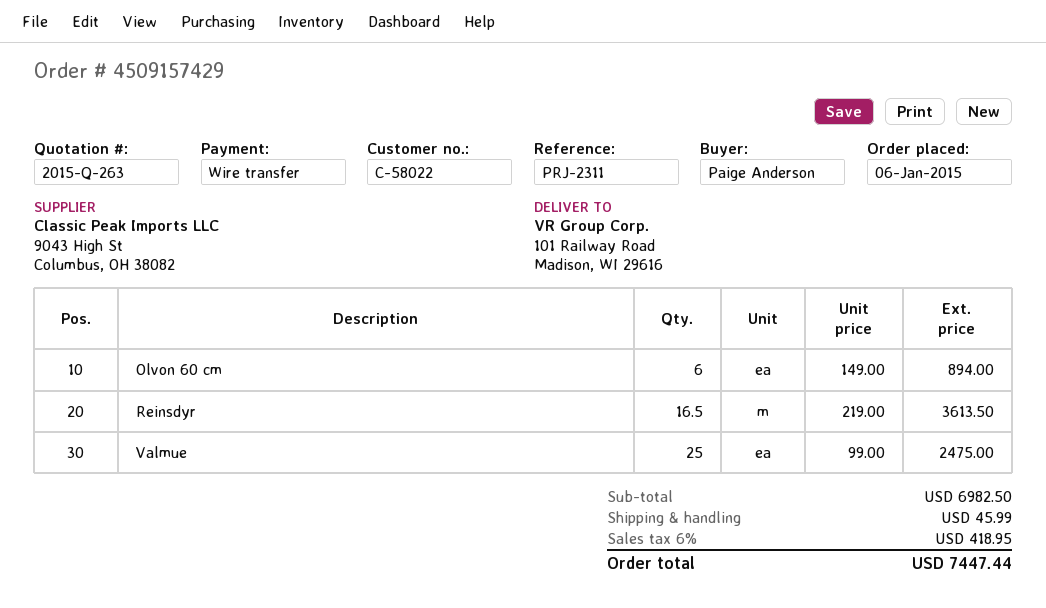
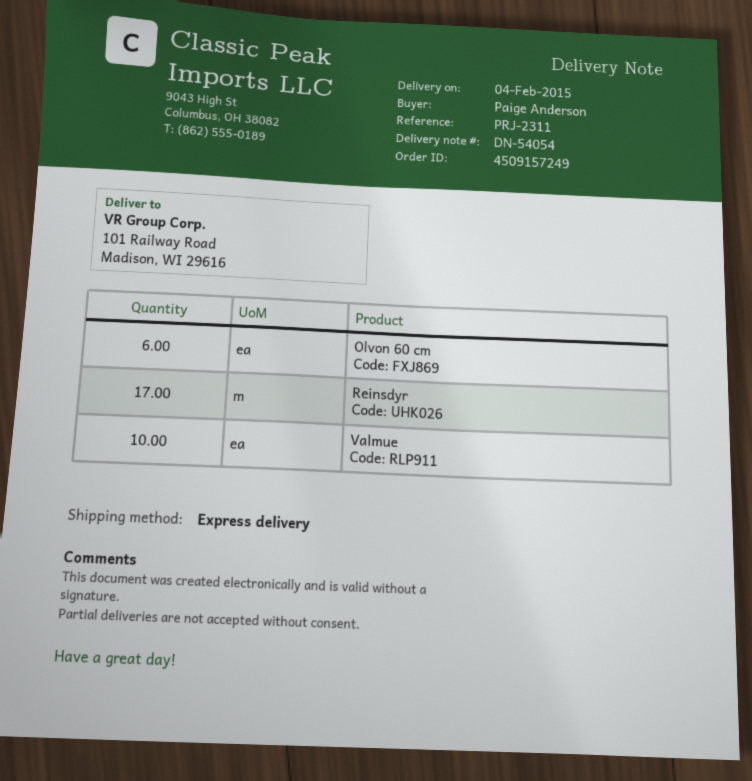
order number: 4509157429 -> 4509157249
Reinsdyr: 16.5 -> 17
Valmue: 25 -> 10

